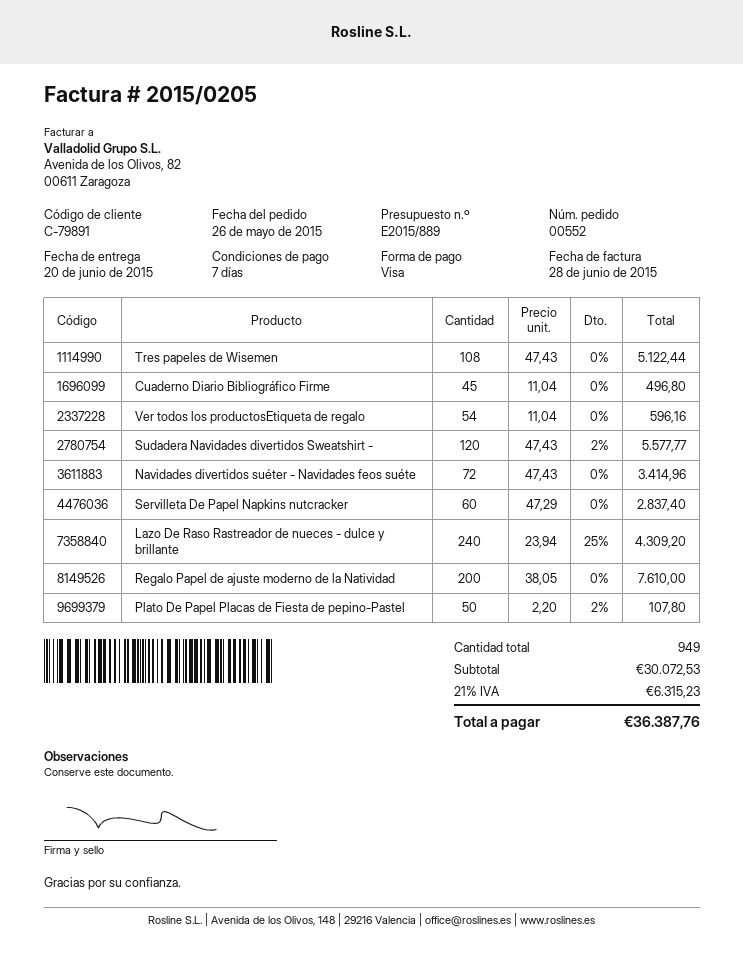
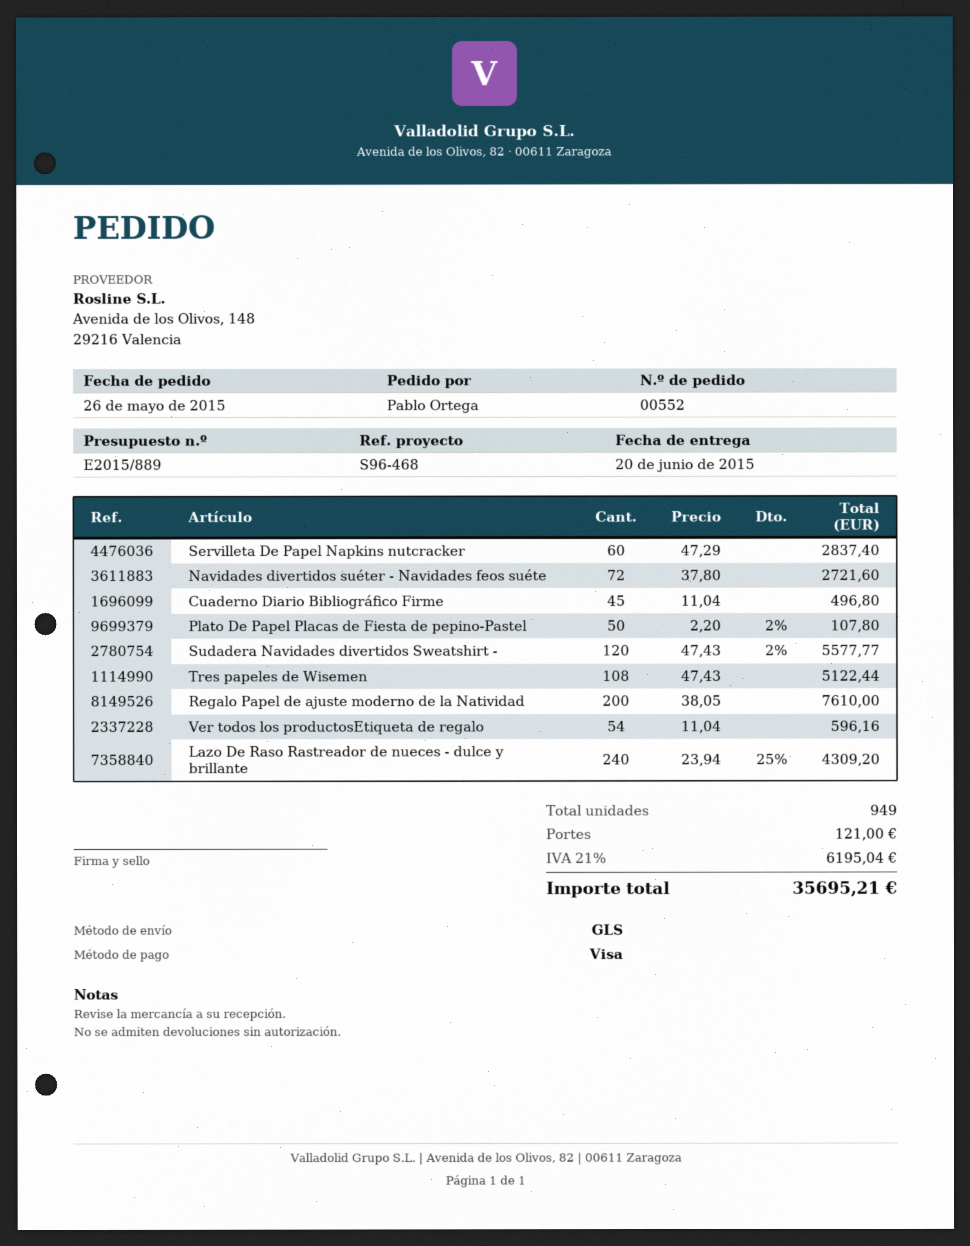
Navidades divertidos suéter - Navidades feos suéte: 72 x 47.43 = 3414.96 -> 72 x 37.80 = 2721.60
shipping: none -> 121.00
tax: 21% = 6315.23 -> 21% = 6195.04
total: 36387.76 -> 35695.21

